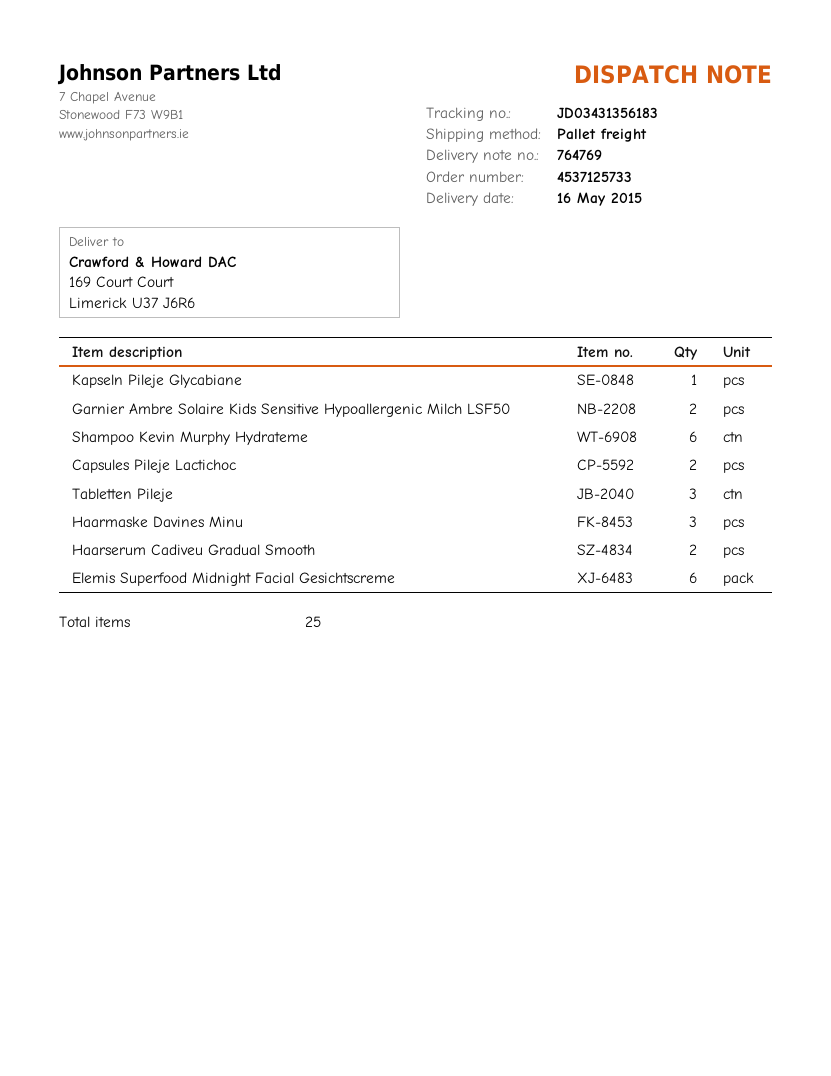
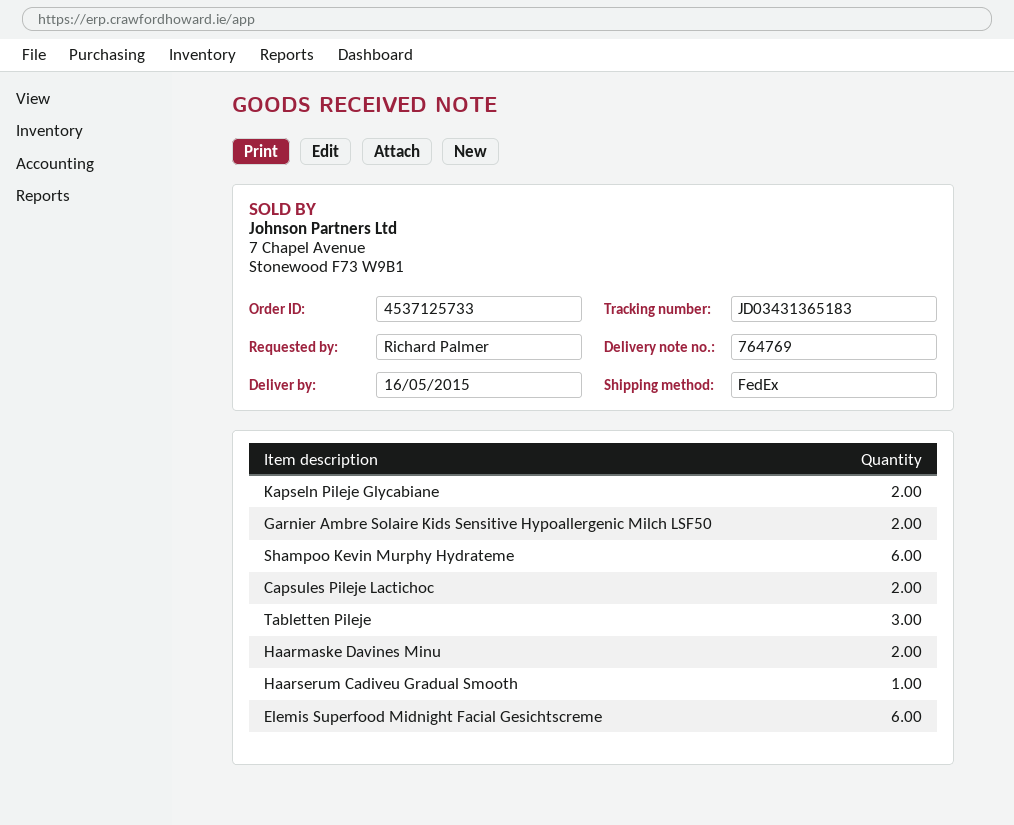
shipping method: pallet freight -> FedEx
tracking number: JD03431356183 -> JD03431365183
Kapseln Pileje Glycabiane: 1 -> 2
Haarmaske Davines Minu: 3 -> 2
Haarserum Cadiveu Gradual Smooth: 2 -> 1

